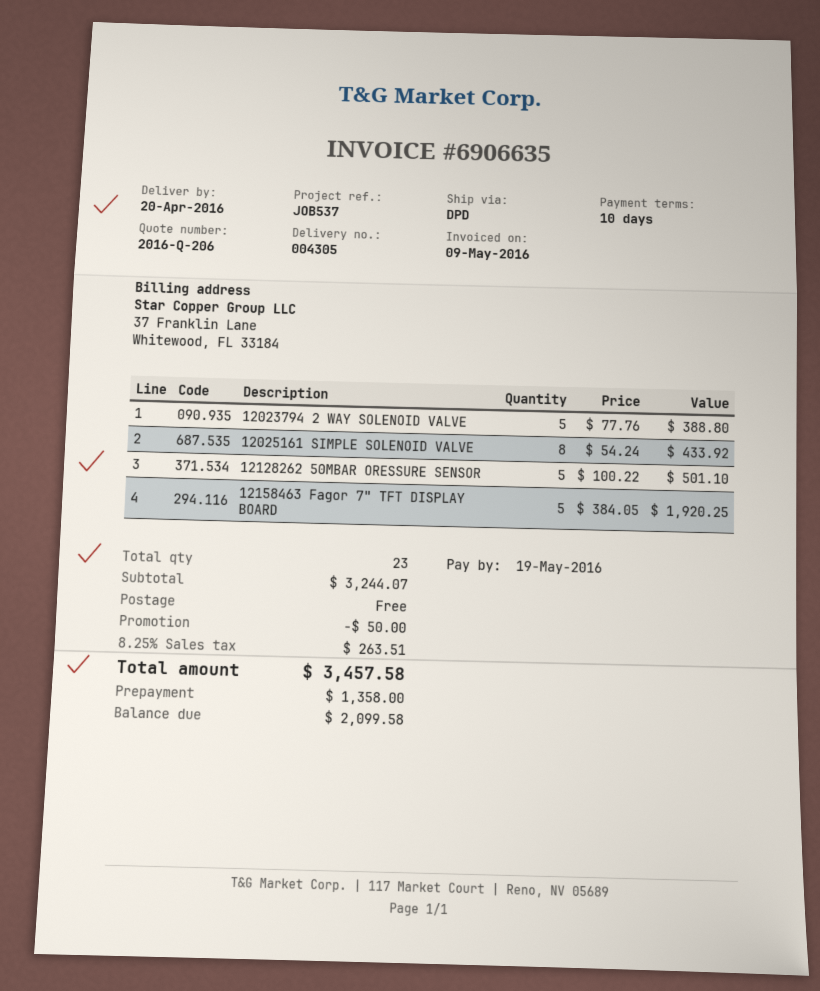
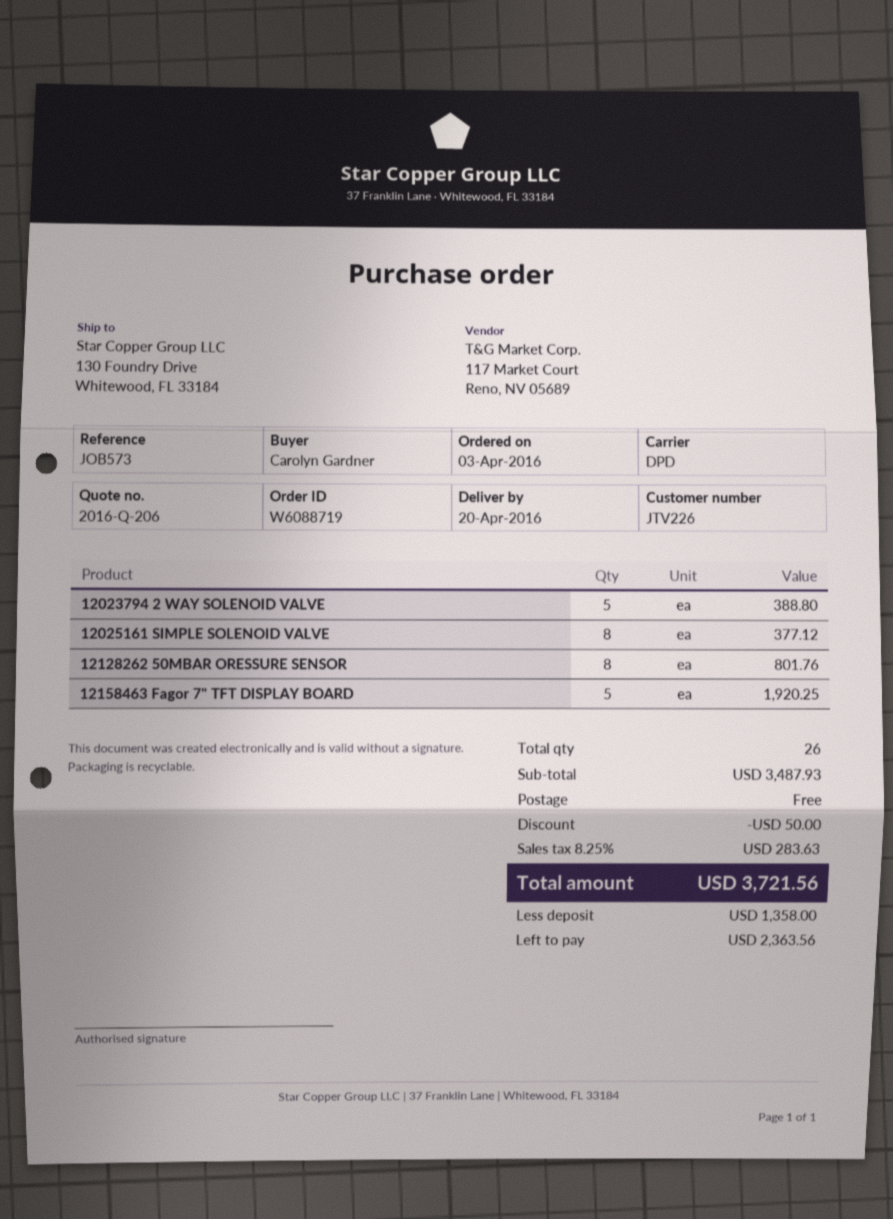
reference: JOB537 -> JOB573
12025161 SIMPLE SOLENOID VALVE: 8 for 433.92 -> 8 for 377.12
12128262 50MBAR ORESSURE SENSOR: 5 for 501.10 -> 8 for 801.76
total quantity: 23 -> 26
subtotal: 3244.07 -> 3487.93
tax: 8.25% = 263.51 -> 8.25% = 283.63
total: 3457.58 -> 3721.56
balance: 2099.58 -> 2363.56

